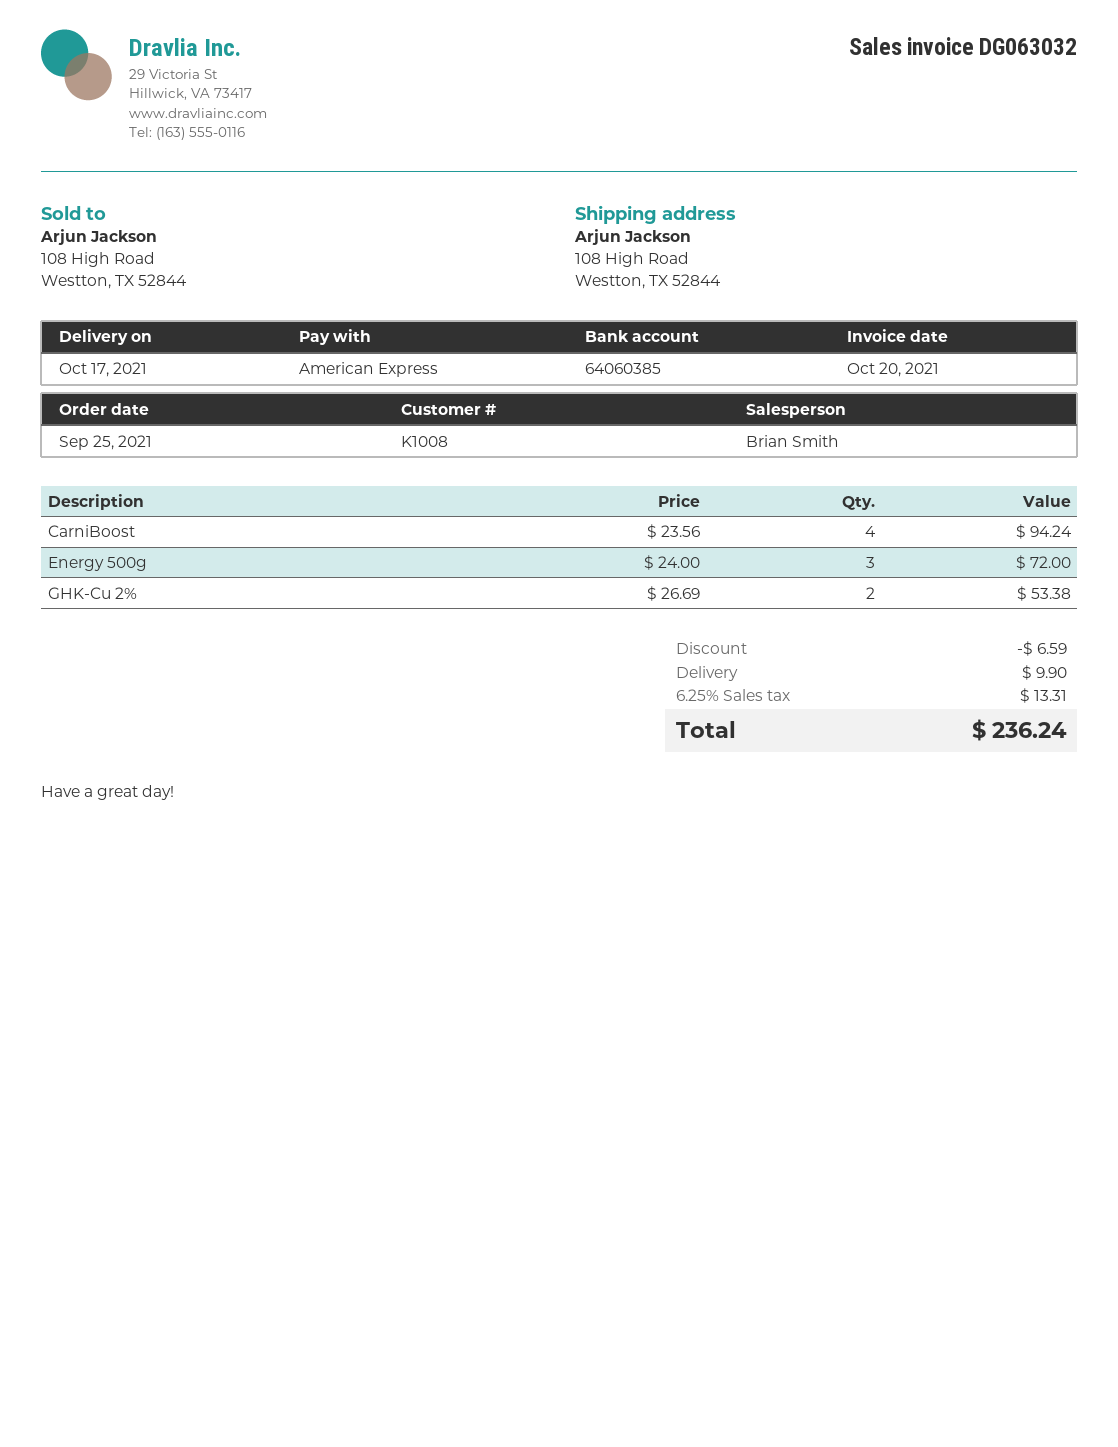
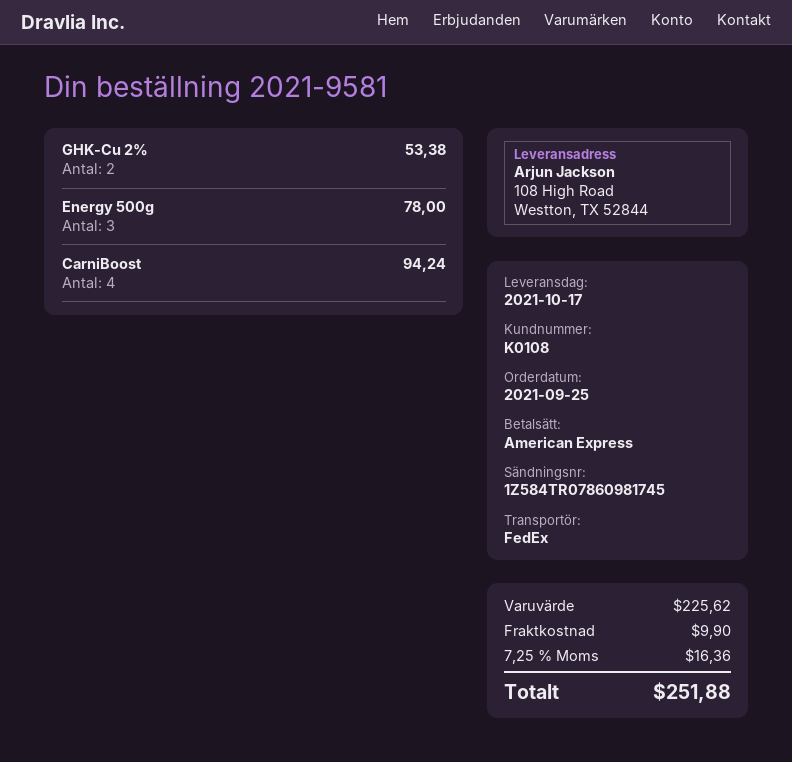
customer number: K1008 -> K0108
Energy 500g: 3 for 72.00 -> 3 for 78.00
discount: 6.59 -> none
tax: 6.25% = 13.31 -> 7.25% = 16.36
total: 236.24 -> 251.88

